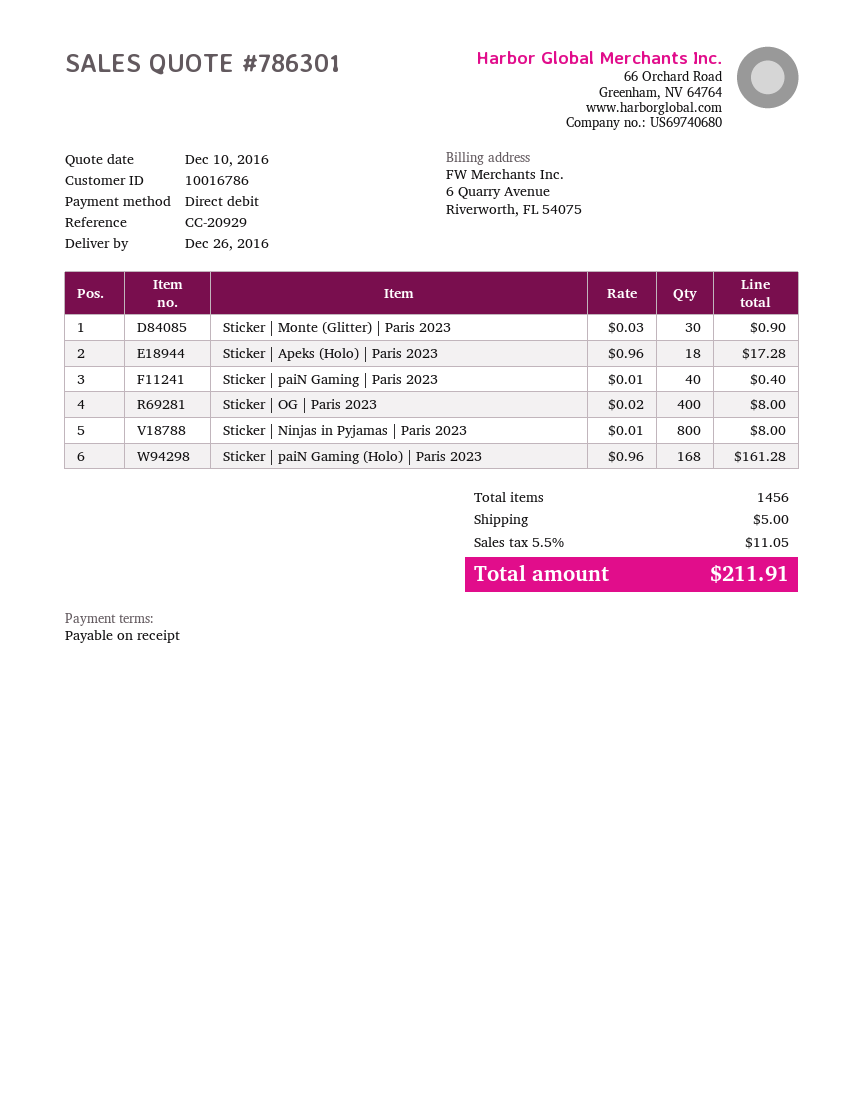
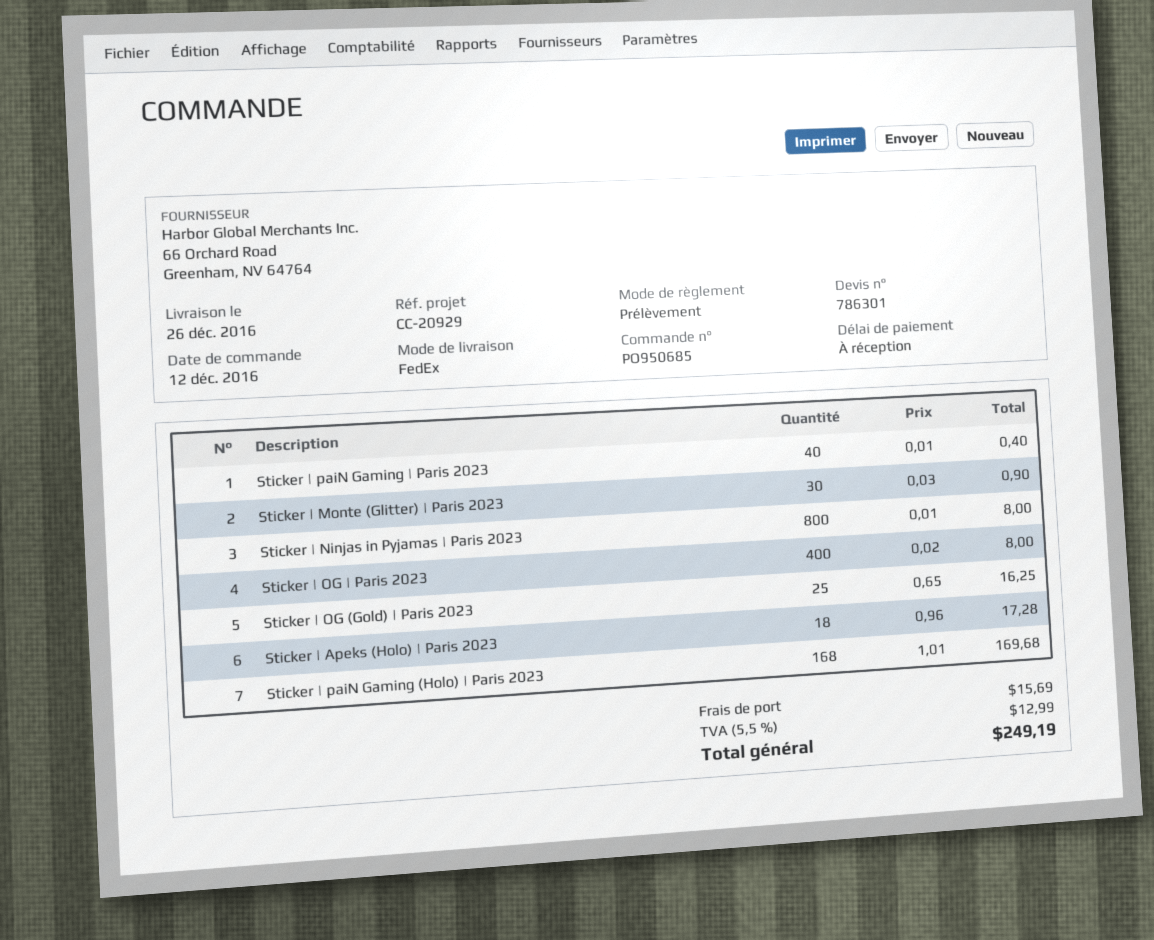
Sticker | paiN Gaming (Holo) | Paris 2023: 168 x 0.96 = 161.28 -> 168 x 1.01 = 169.68
Sticker | OG (Gold) | Paris 2023: none -> 25 x 0.65 = 16.25
shipping: 5.00 -> 15.69
tax: 5.5% = 11.05 -> 5.5% = 12.99
total: 211.91 -> 249.19

